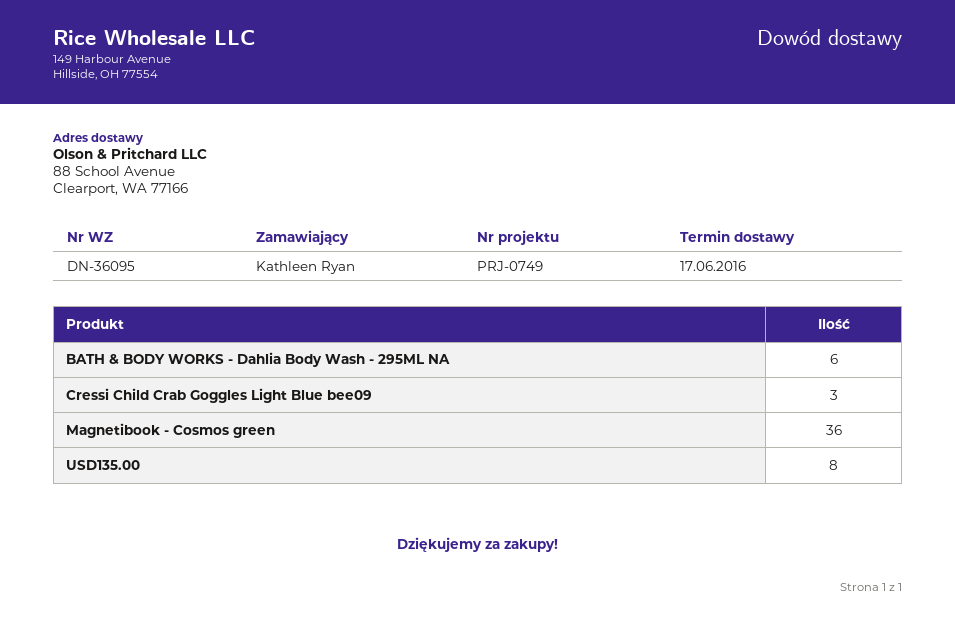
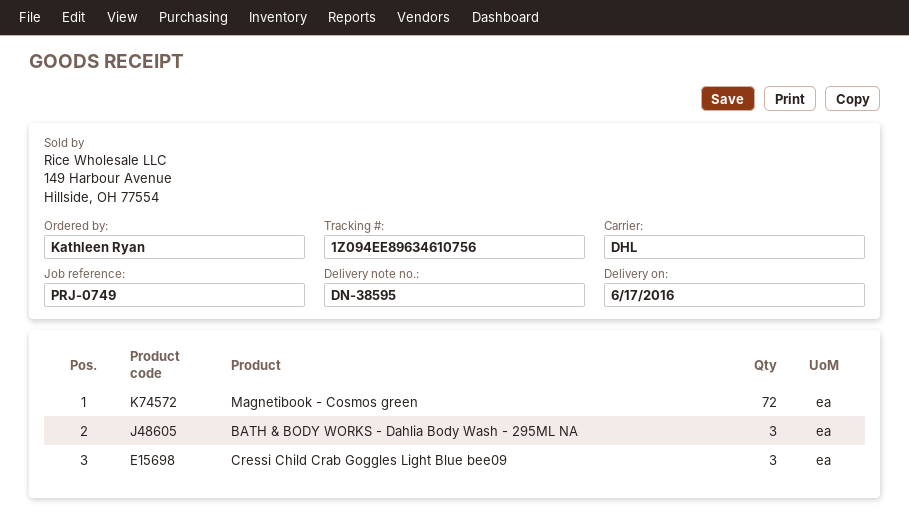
delivery note number: DN-36095 -> DN-38595
BATH & BODY WORKS - Dahlia Body Wash - 295ML NA: 6 -> 3
Magnetibook - Cosmos green: 36 -> 72
USD135.00: 8 -> none

